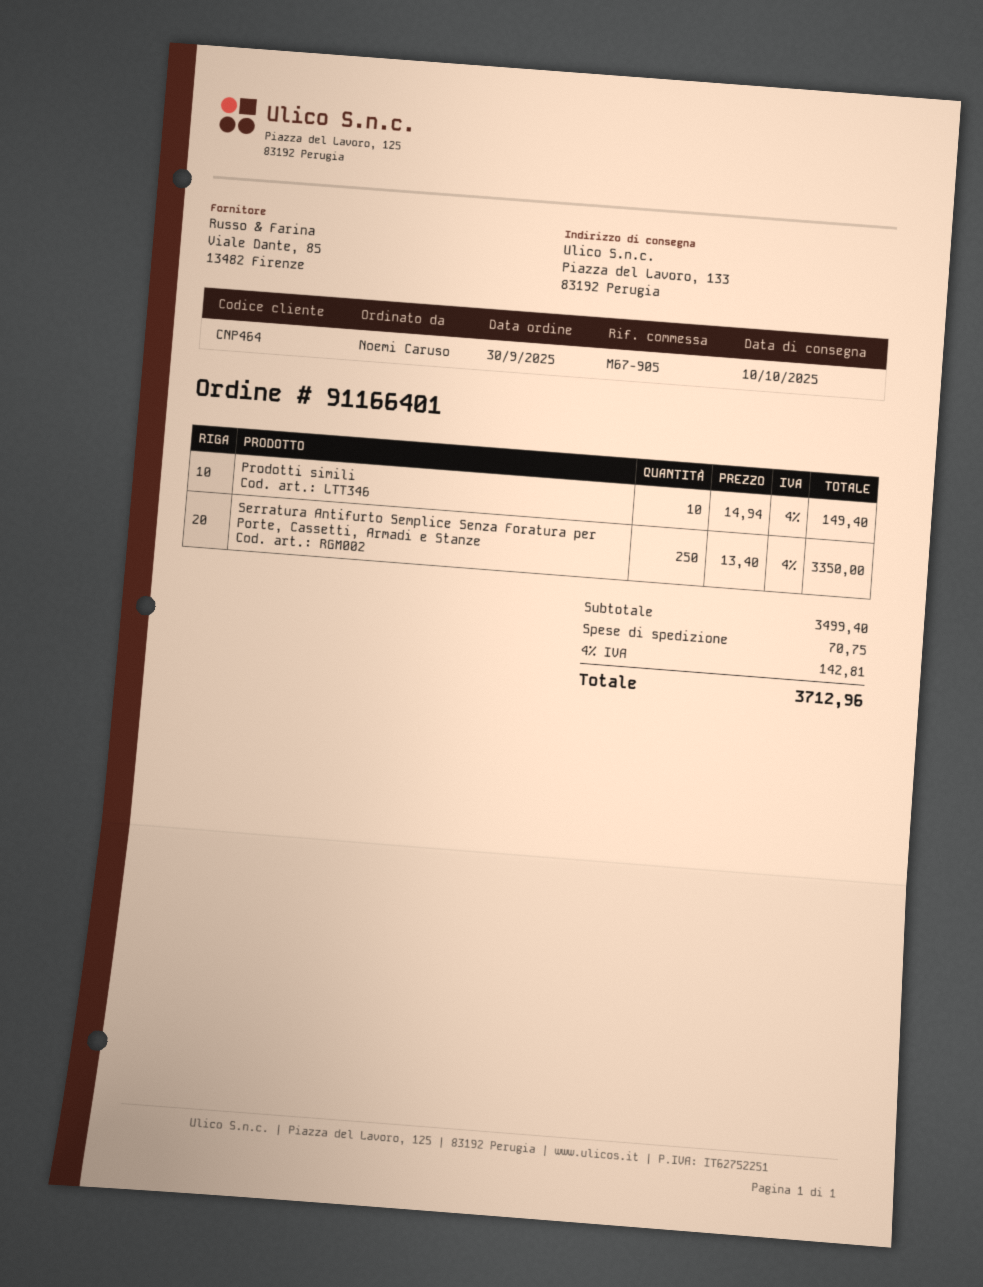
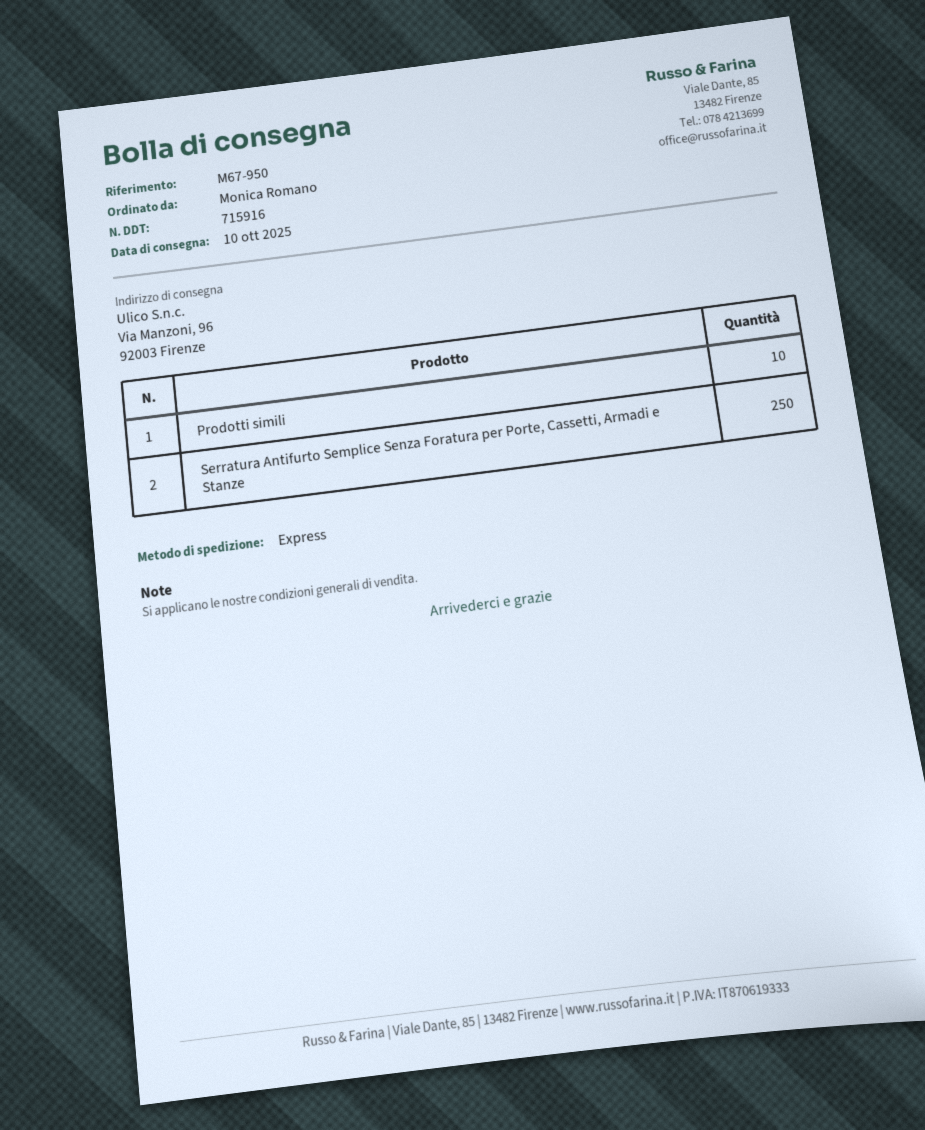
reference: M67-905 -> M67-950
ordered by: Noemi Caruso -> Monica Romano
ship to: Piazza del Lavoro, 133, 83192 Perugia -> Via Manzoni, 96, 92003 Firenze

